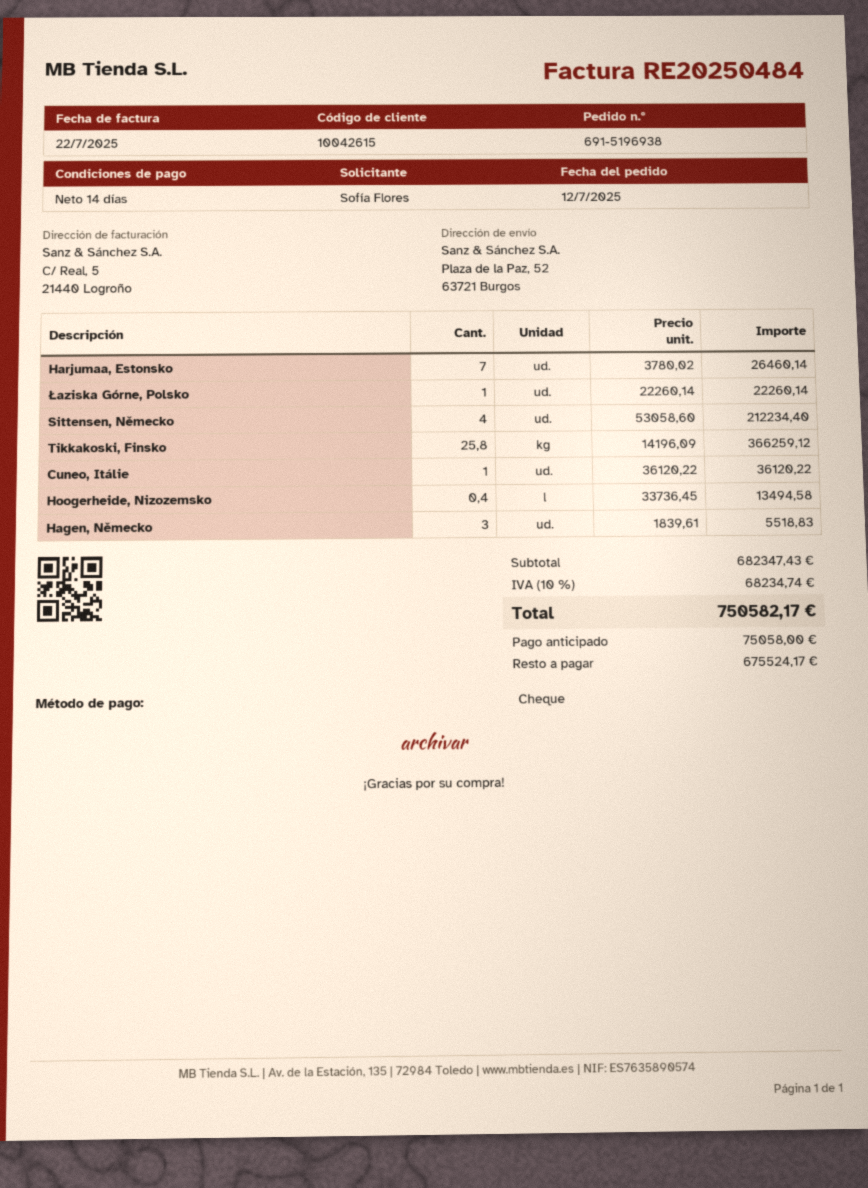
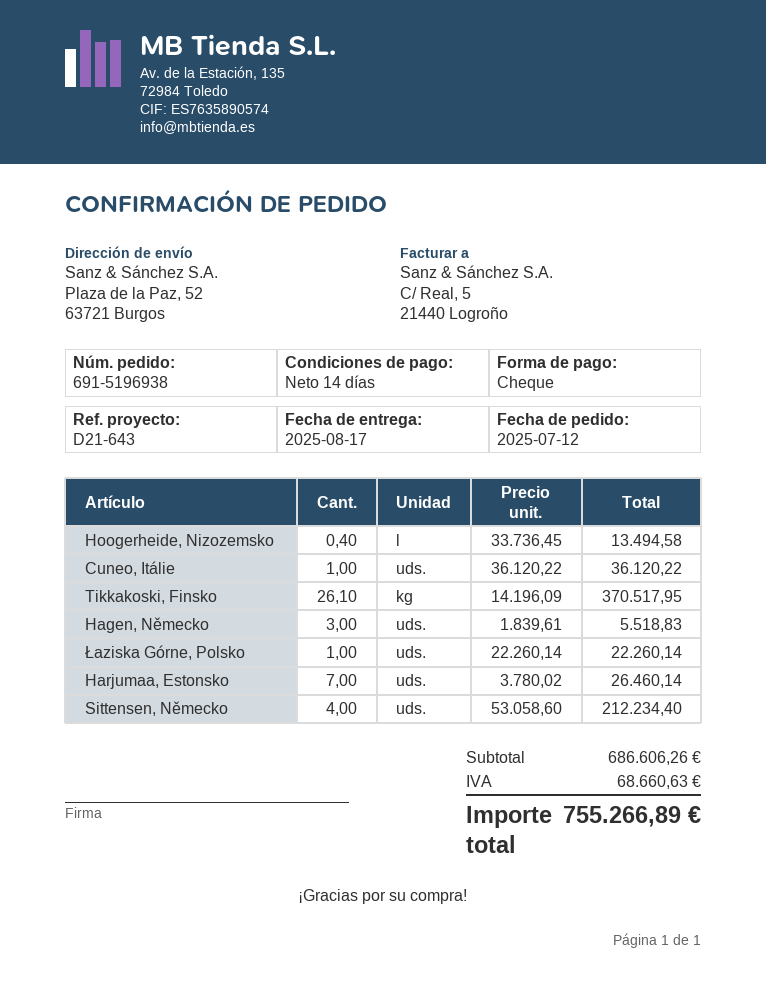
Tikkakoski, Finsko: 25.8 x 14196.09 = 366259.12 -> 26.1 x 14196.09 = 370517.95
subtotal: 682347.43 -> 686606.26
tax: 68234.74 -> 68660.63
total: 750582.17 -> 755266.89

